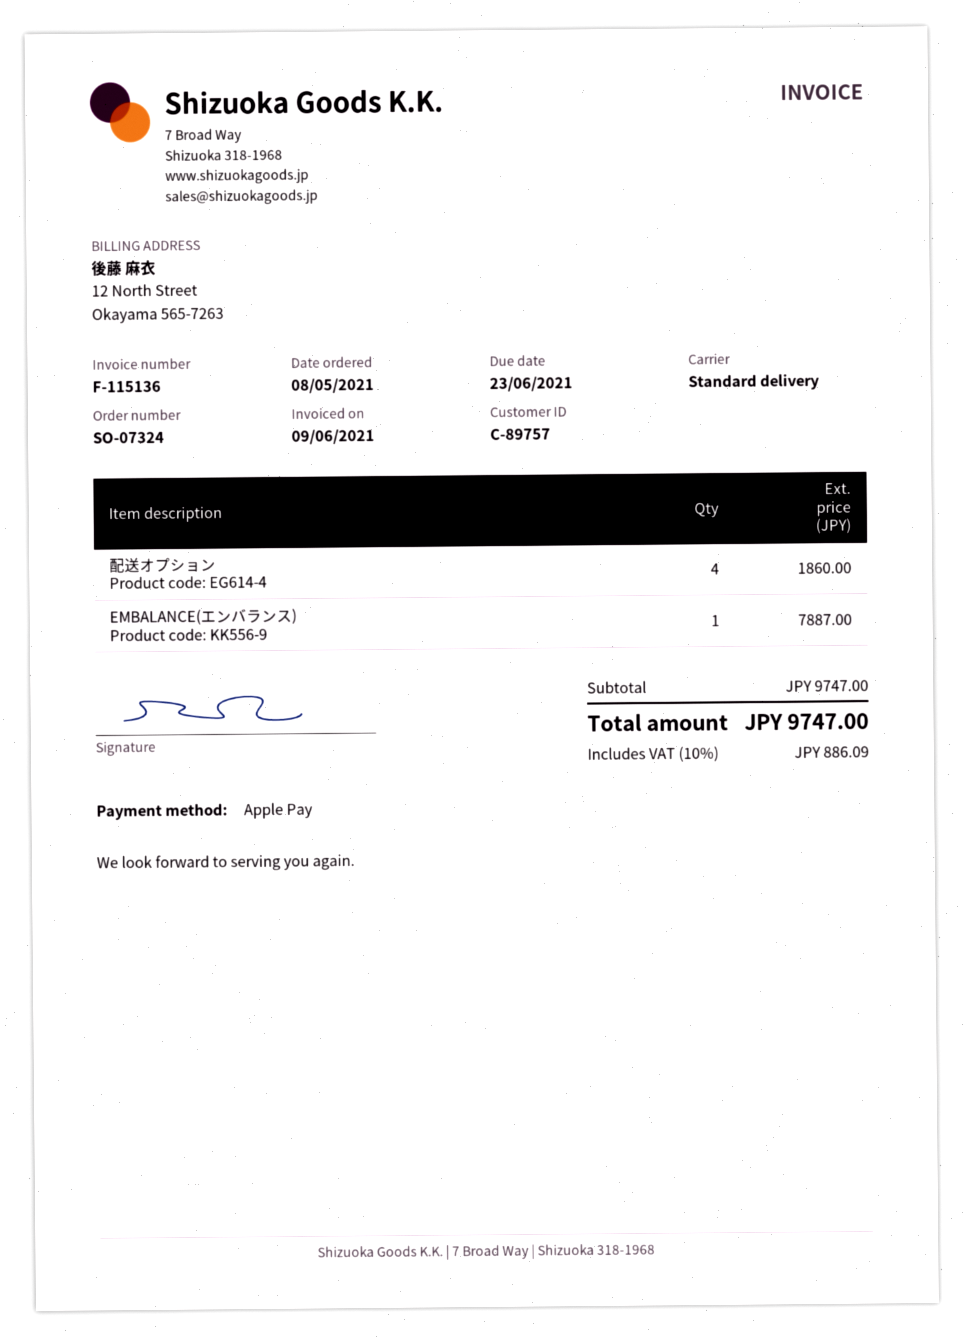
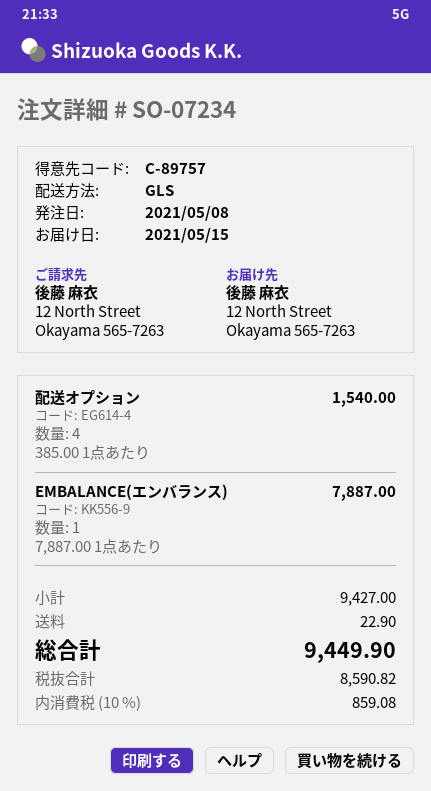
order number: SO-07324 -> SO-07234
shipping method: standard -> GLS
配送オプション: 4 for 1860.00 -> 4 for 1540.00
subtotal: 9747.00 -> 9427.00
shipping: none -> 22.90
tax: 10% = 886.09 -> 10% = 859.08
total: 9747.00 -> 9449.90

